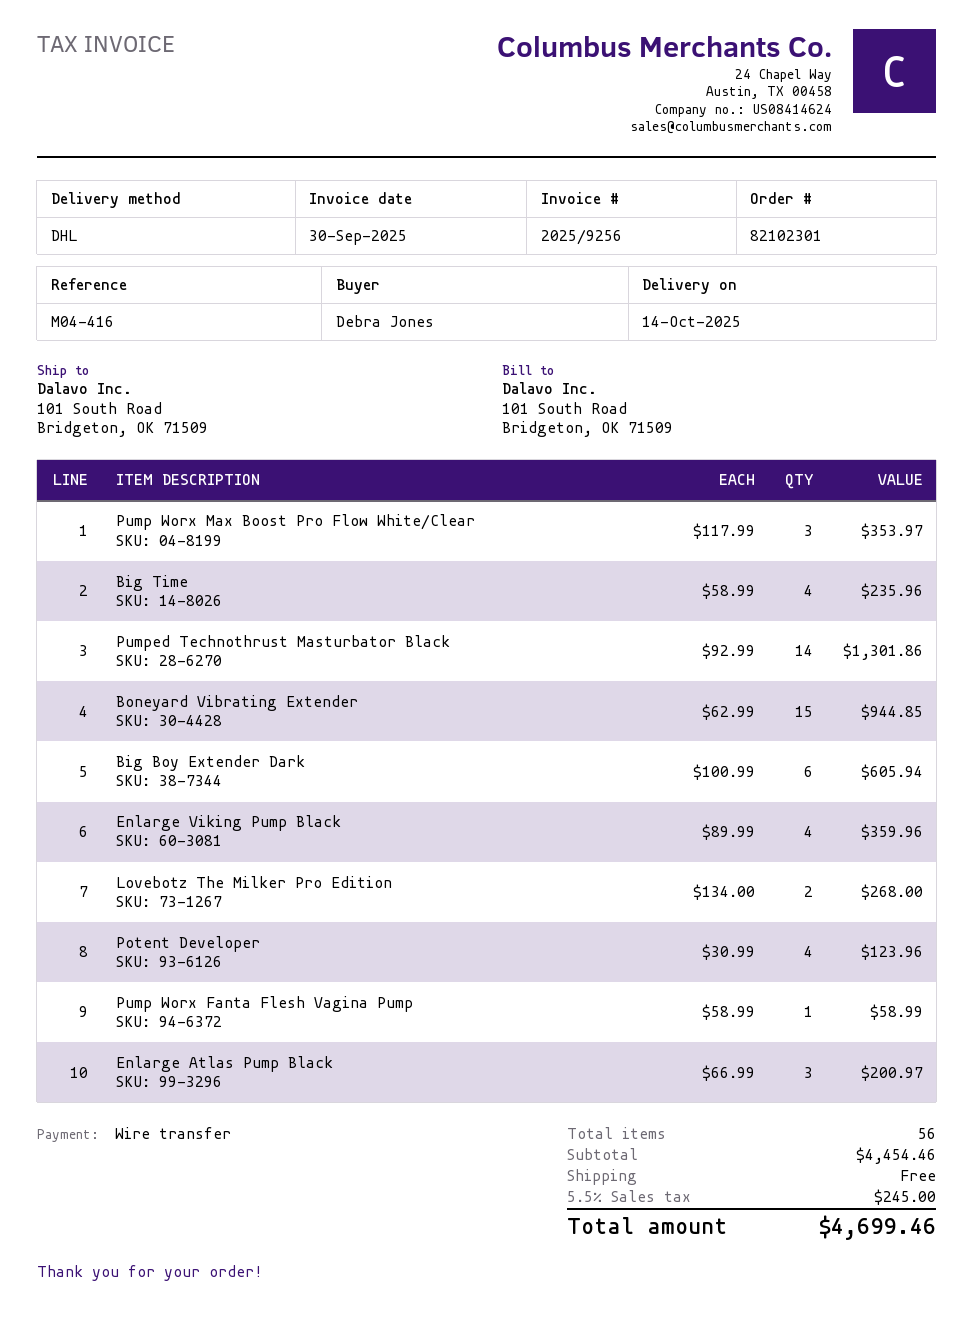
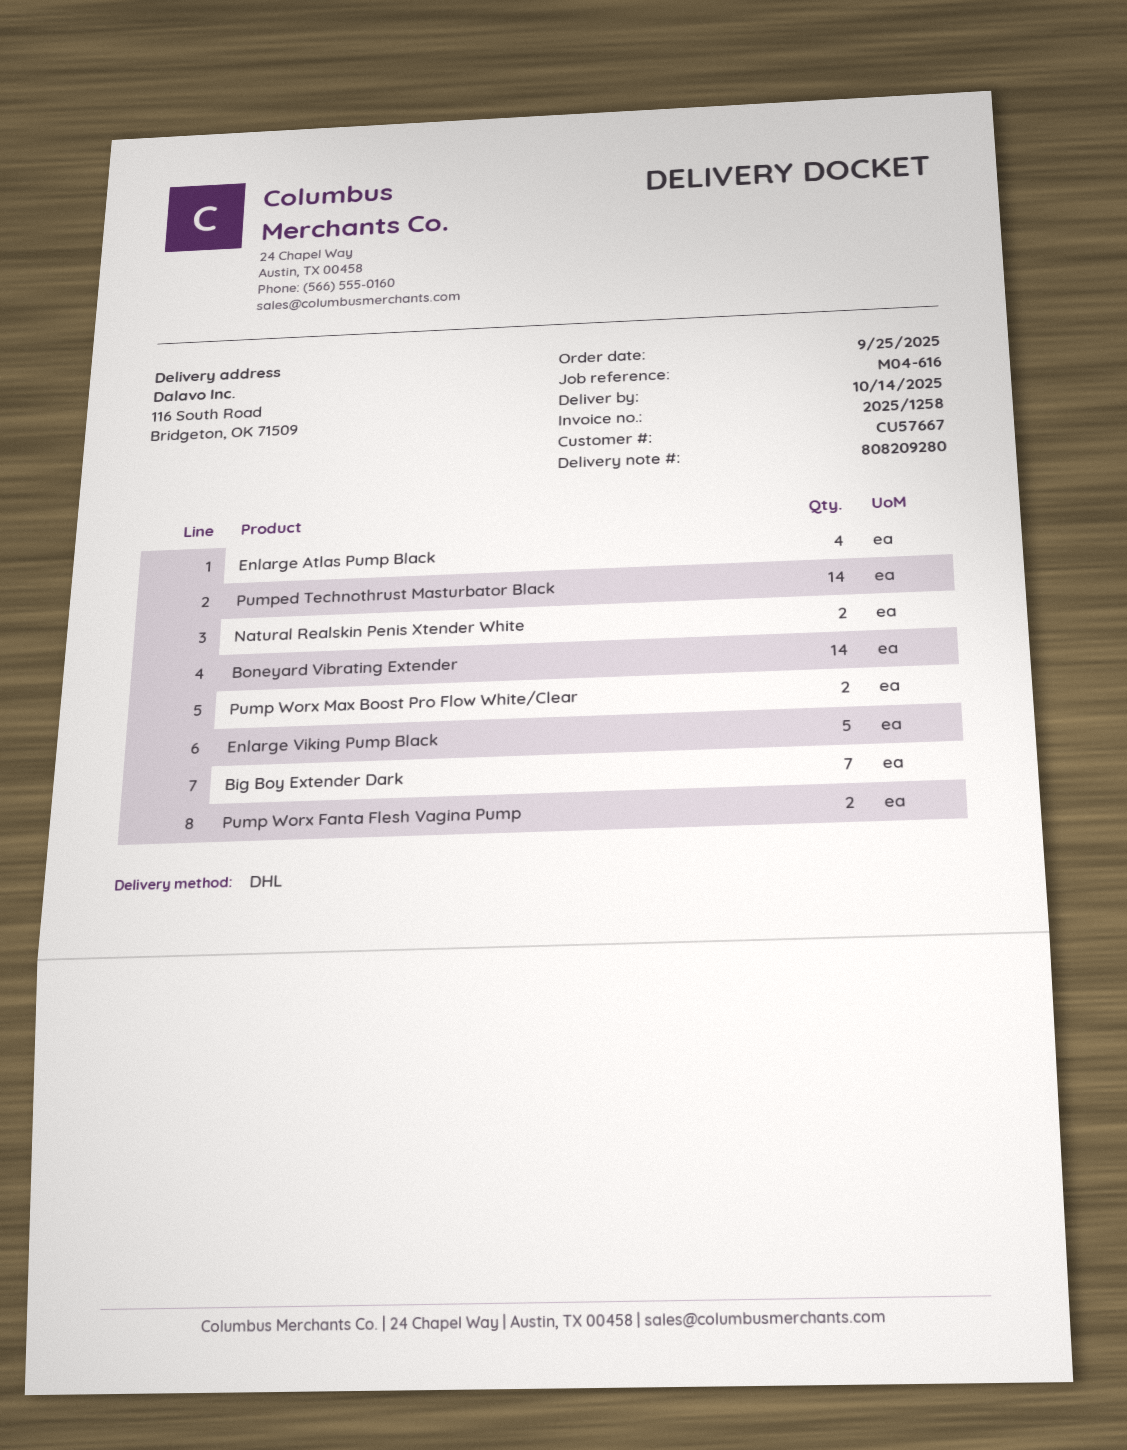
invoice number: 2025/9256 -> 2025/1258
reference: M04-416 -> M04-616
ship to: 101 South Road, Bridgeton, OK 71509 -> 116 South Road, Bridgeton, OK 71509
Pump Worx Max Boost Pro Flow White/Clear: 3 -> 2
Big Time: 4 -> none
Boneyard Vibrating Extender: 15 -> 14
Big Boy Extender Dark: 6 -> 7
Enlarge Viking Pump Black: 4 -> 5
Lovebotz The Milker Pro Edition: 2 -> none
Potent Developer: 4 -> none
Pump Worx Fanta Flesh Vagina Pump: 1 -> 2
Enlarge Atlas Pump Black: 3 -> 4
Natural Realskin Penis Xtender White: none -> 2

